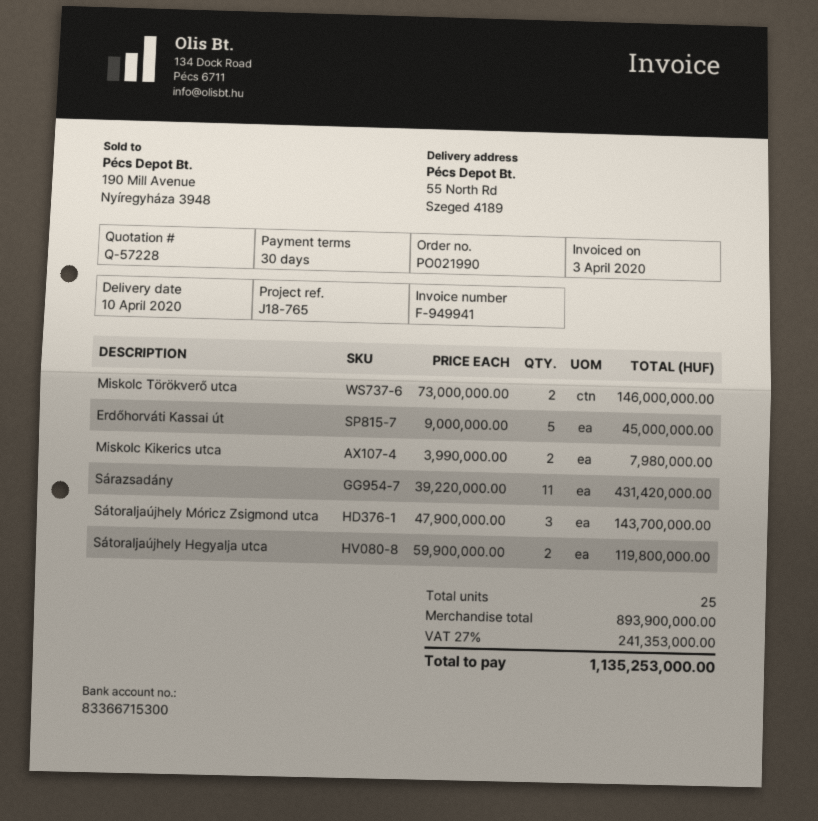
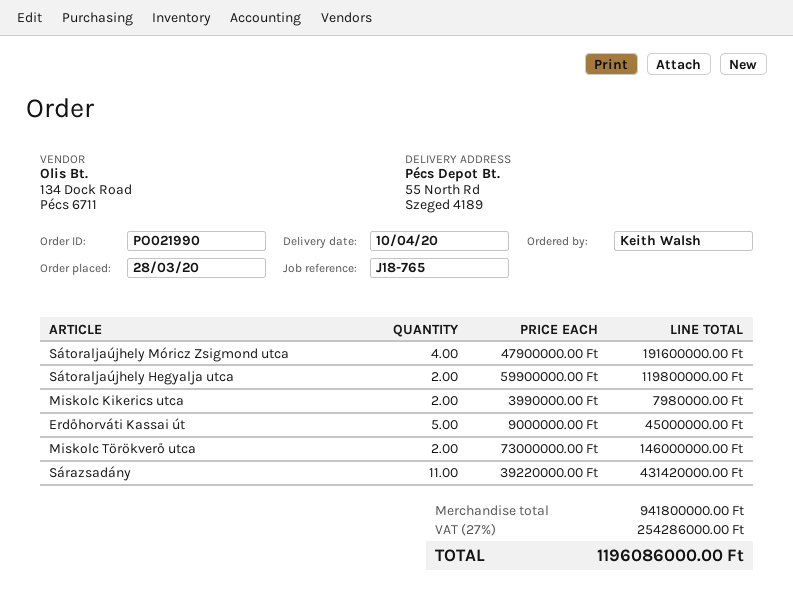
Sátoraljaújhely Móricz Zsigmond utca: 3 x 47900000.00 = 143700000.00 -> 4 x 47900000.00 = 191600000.00
subtotal: 893900000.00 -> 941800000.00
tax: 27% = 241353000.00 -> 27% = 254286000.00
total: 1135253000.00 -> 1196086000.00

